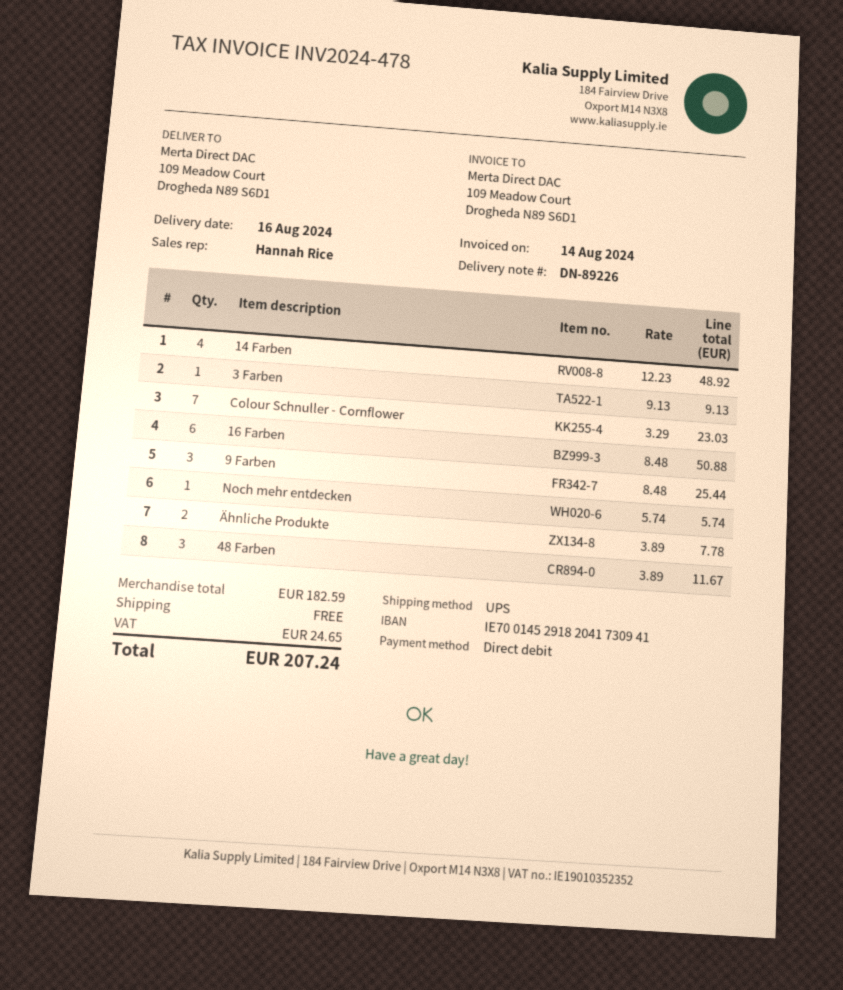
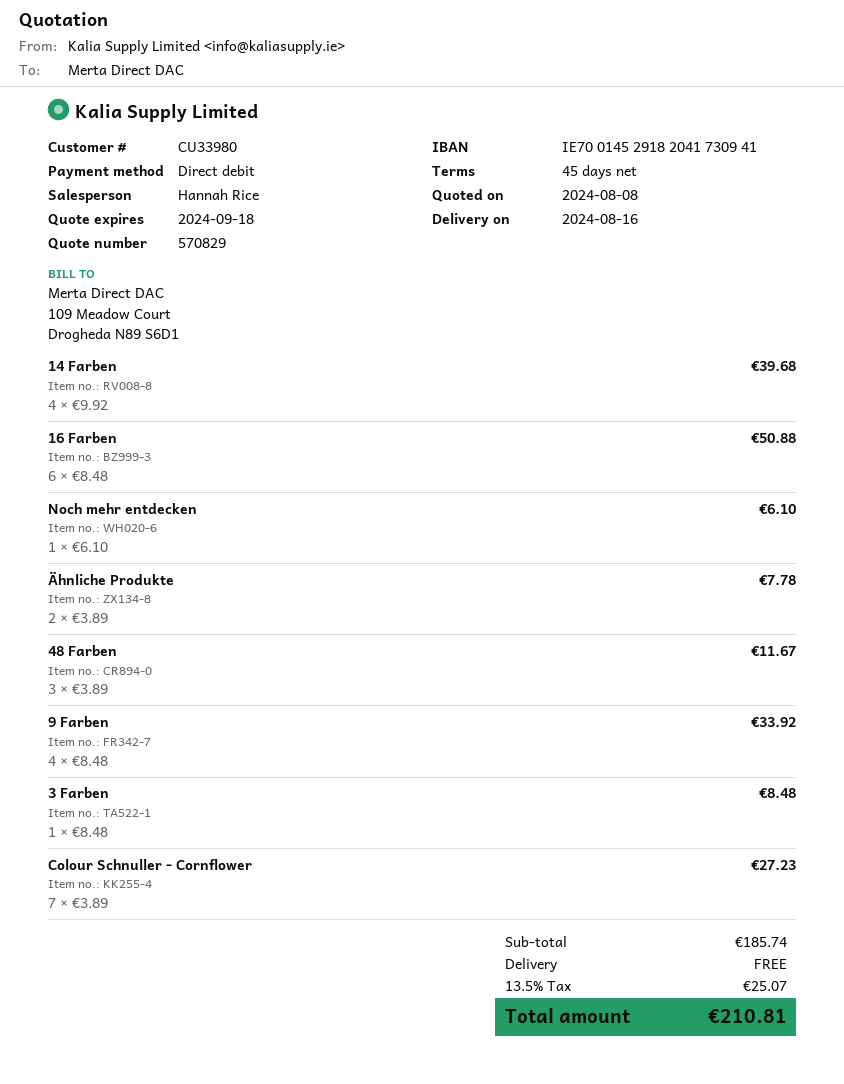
14 Farben: 4 x 12.23 = 48.92 -> 4 x 9.92 = 39.68
3 Farben: 1 x 9.13 = 9.13 -> 1 x 8.48 = 8.48
Colour Schnuller - Cornflower: 7 x 3.29 = 23.03 -> 7 x 3.89 = 27.23
9 Farben: 3 x 8.48 = 25.44 -> 4 x 8.48 = 33.92
Noch mehr entdecken: 1 x 5.74 = 5.74 -> 1 x 6.10 = 6.10
subtotal: 182.59 -> 185.74
tax: 24.65 -> 25.07
total: 207.24 -> 210.81

